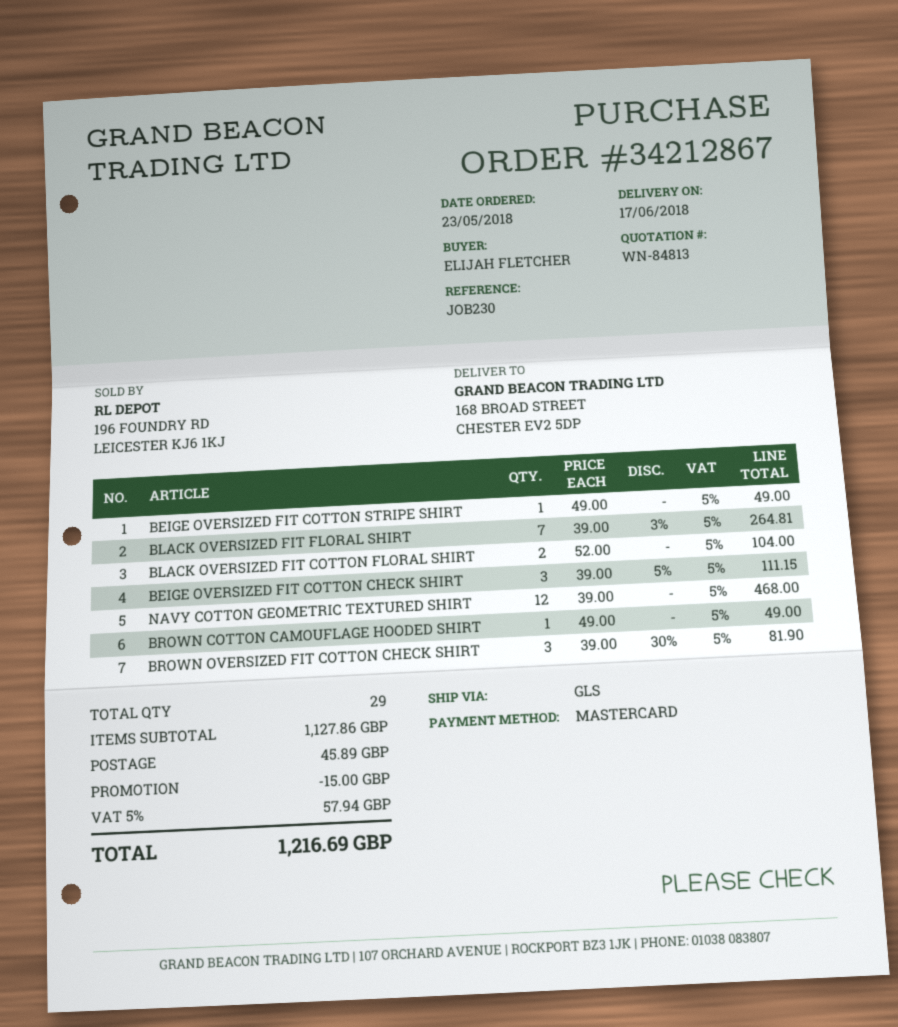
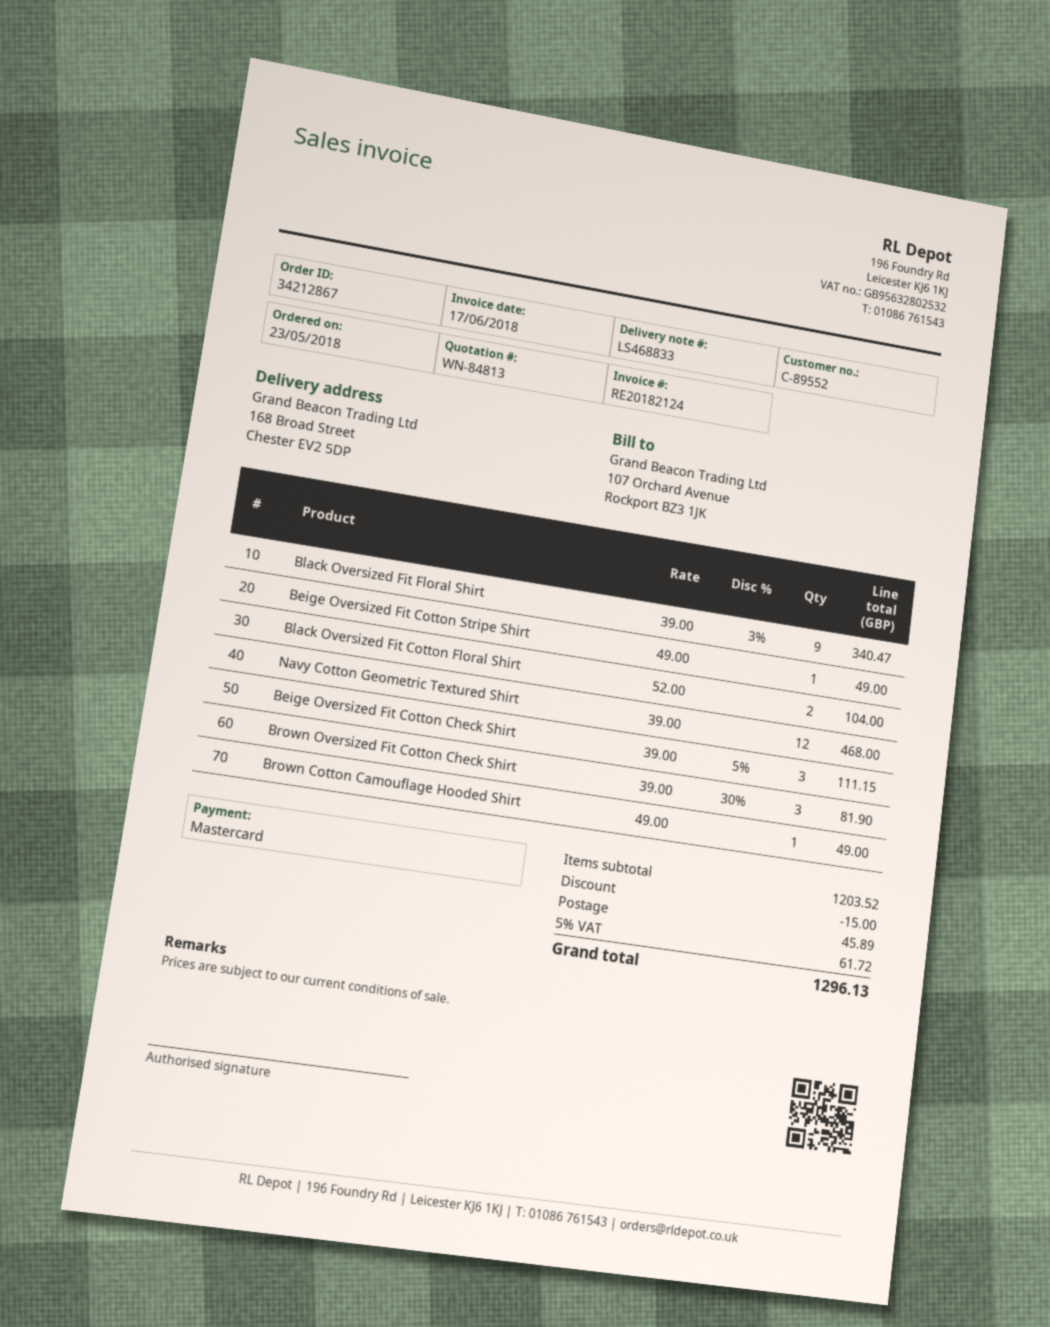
BLACK OVERSIZED FIT FLORAL SHIRT: 7 x 39.00 - 3% = 264.81 -> 9 x 39.00 - 3% = 340.47
subtotal: 1127.86 -> 1203.52
tax: 5% = 57.94 -> 5% = 61.72
total: 1216.69 -> 1296.13

